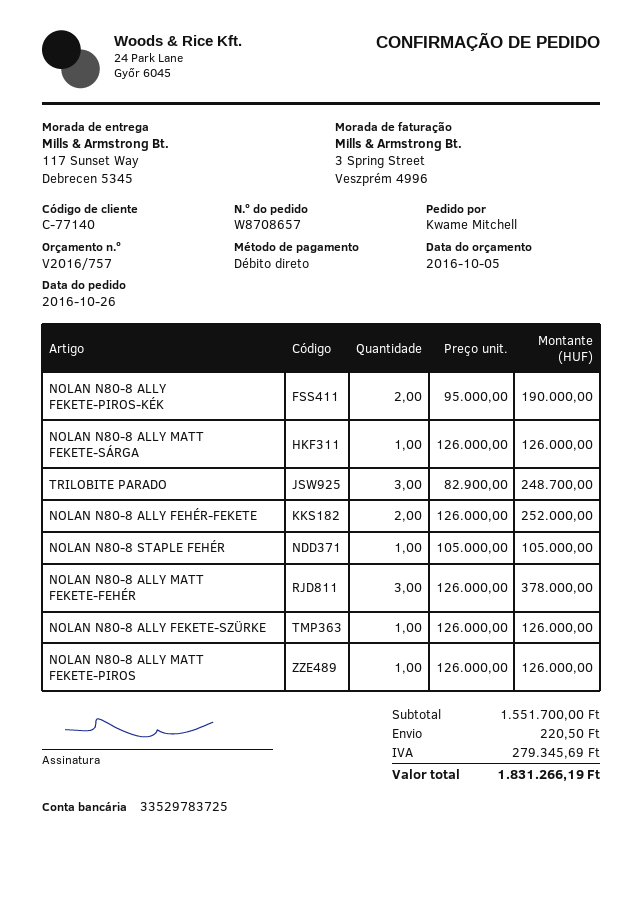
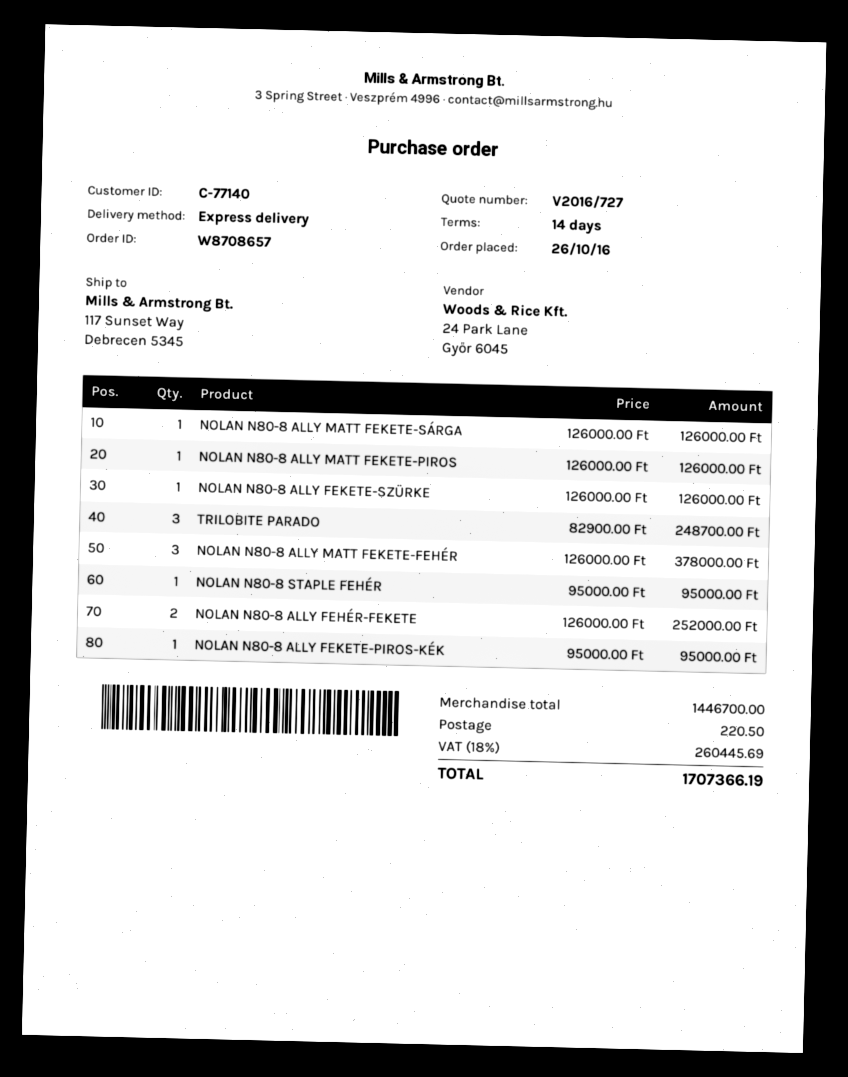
quote number: V2016/757 -> V2016/727
NOLAN N80-8 ALLY FEKETE-PIROS-KÉK: 2 x 95000.00 = 190000.00 -> 1 x 95000.00 = 95000.00
NOLAN N80-8 STAPLE FEHÉR: 1 x 105000.00 = 105000.00 -> 1 x 95000.00 = 95000.00
subtotal: 1551700.00 -> 1446700.00
tax: 279345.69 -> 260445.69
total: 1831266.19 -> 1707366.19

